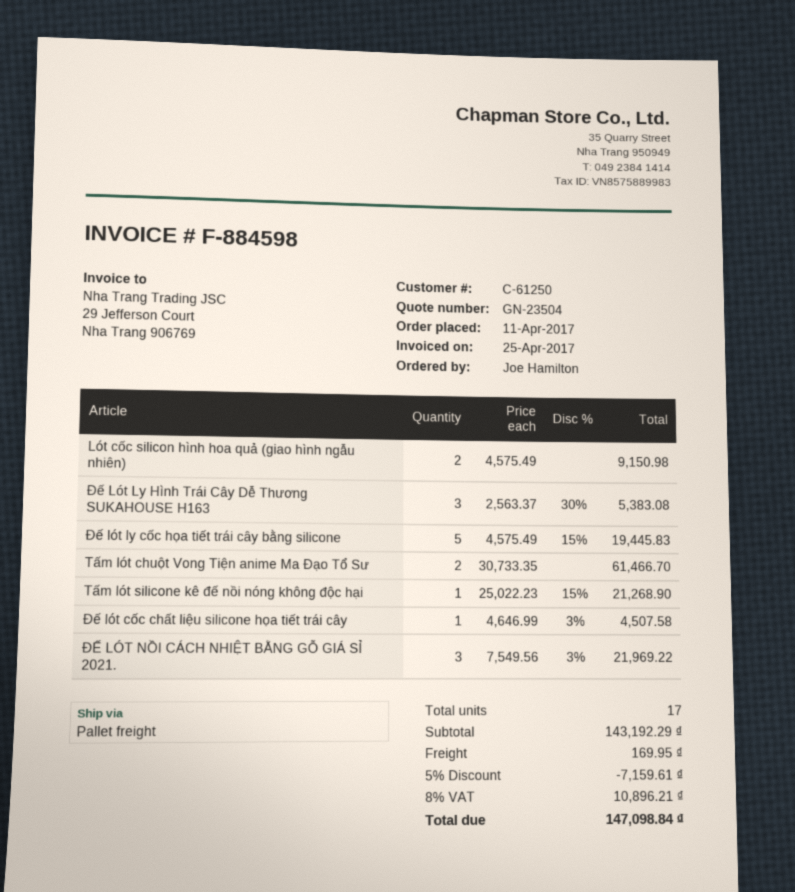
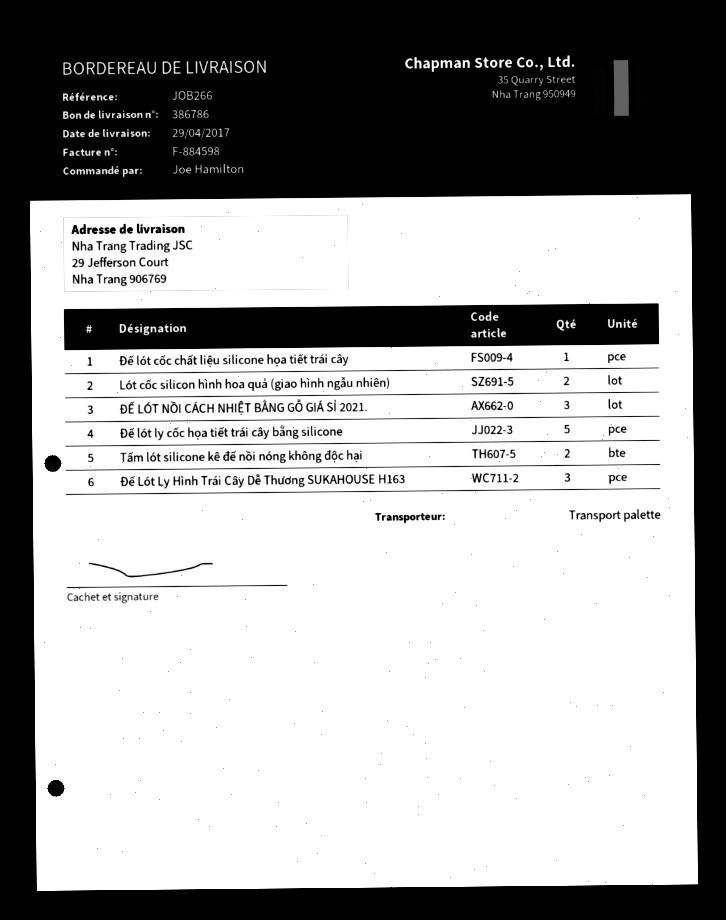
Tấm lót chuột Vong Tiện anime Ma Đạo Tổ Sư: 2 -> none
Tấm lót silicone kê đế nồi nóng không độc hại: 1 -> 2

